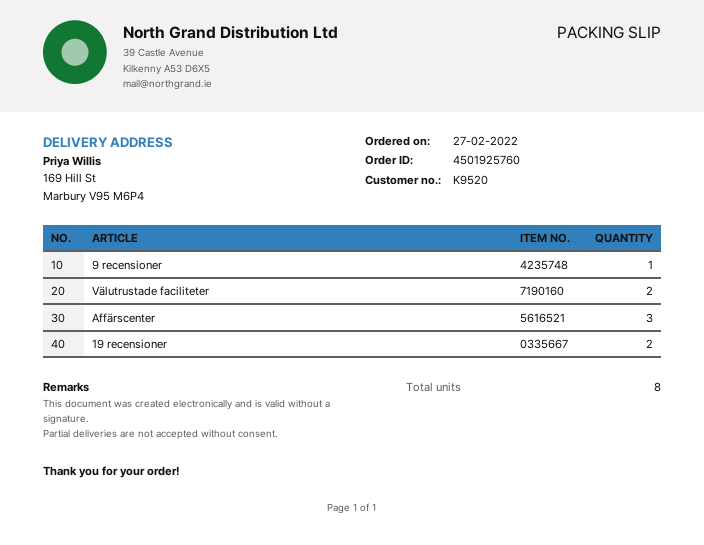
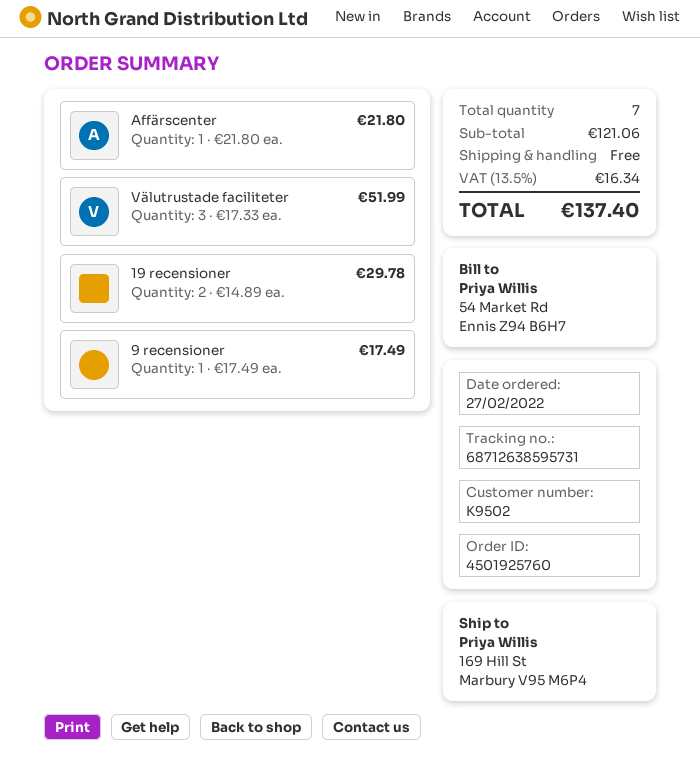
customer number: K9520 -> K9502
Välutrustade faciliteter: 2 -> 3
Affärscenter: 3 -> 1
total quantity: 8 -> 7

